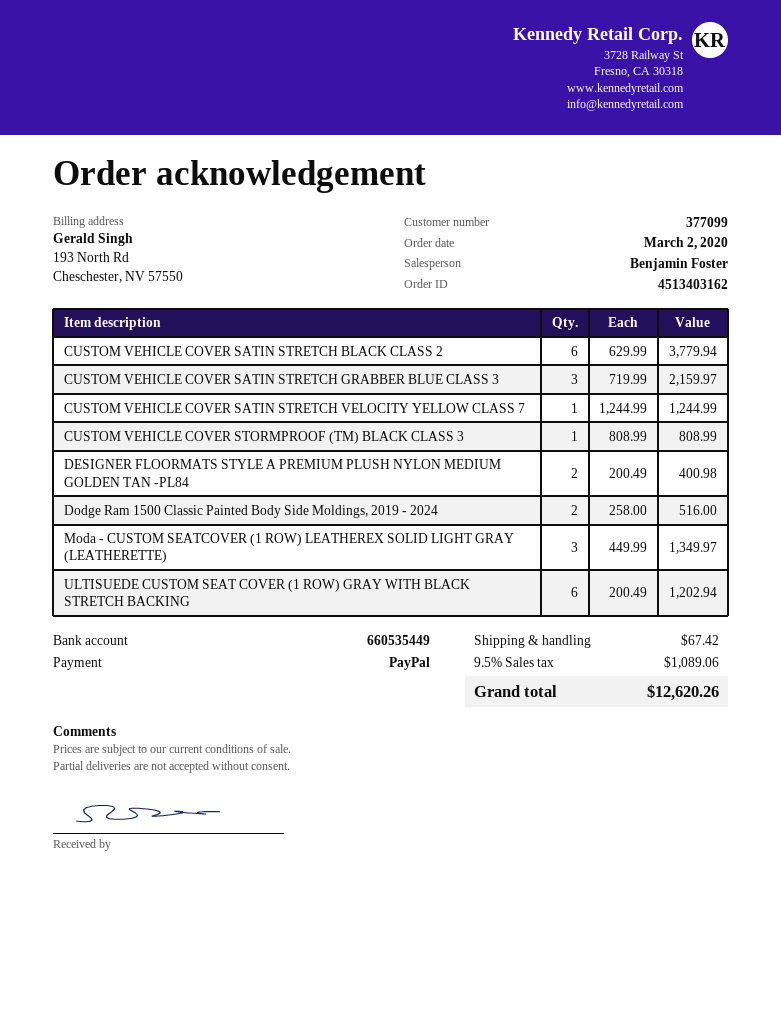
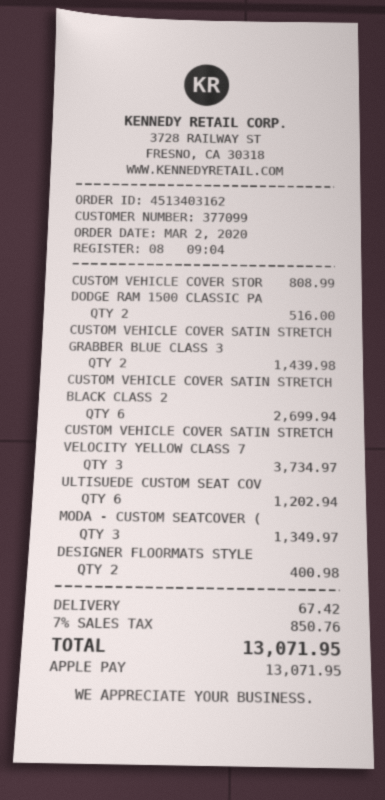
payment method: PayPal -> Apple Pay
CUSTOM VEHICLE COVER SATIN STRETCH BLACK CLASS 2: 6 for 3779.94 -> 6 for 2699.94
CUSTOM VEHICLE COVER SATIN STRETCH GRABBER BLUE CLASS 3: 3 for 2159.97 -> 2 for 1439.98
CUSTOM VEHICLE COVER SATIN STRETCH VELOCITY YELLOW CLASS 7: 1 for 1244.99 -> 3 for 3734.97
tax: 9.5% = 1089.06 -> 7% = 850.76
total: 12620.26 -> 13071.95

